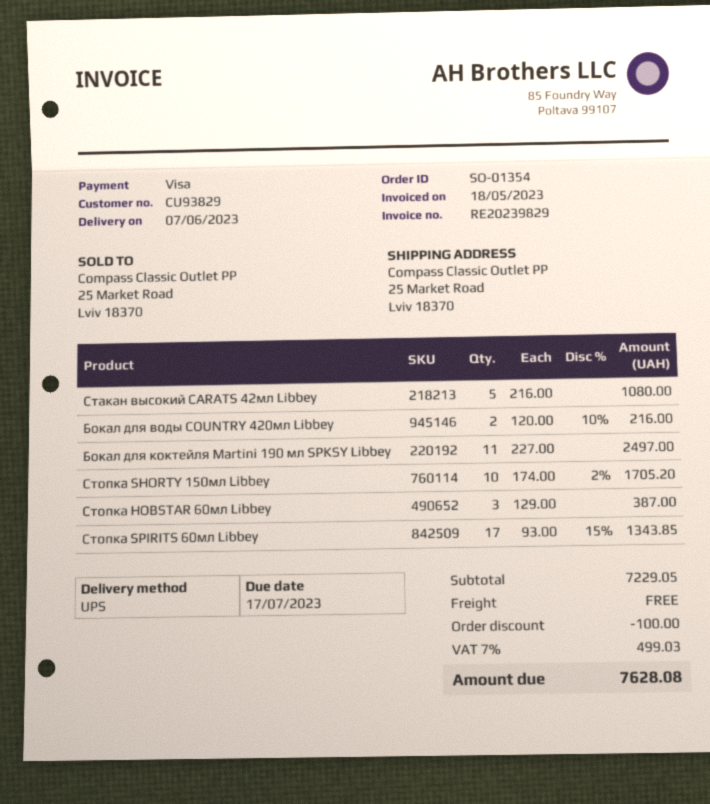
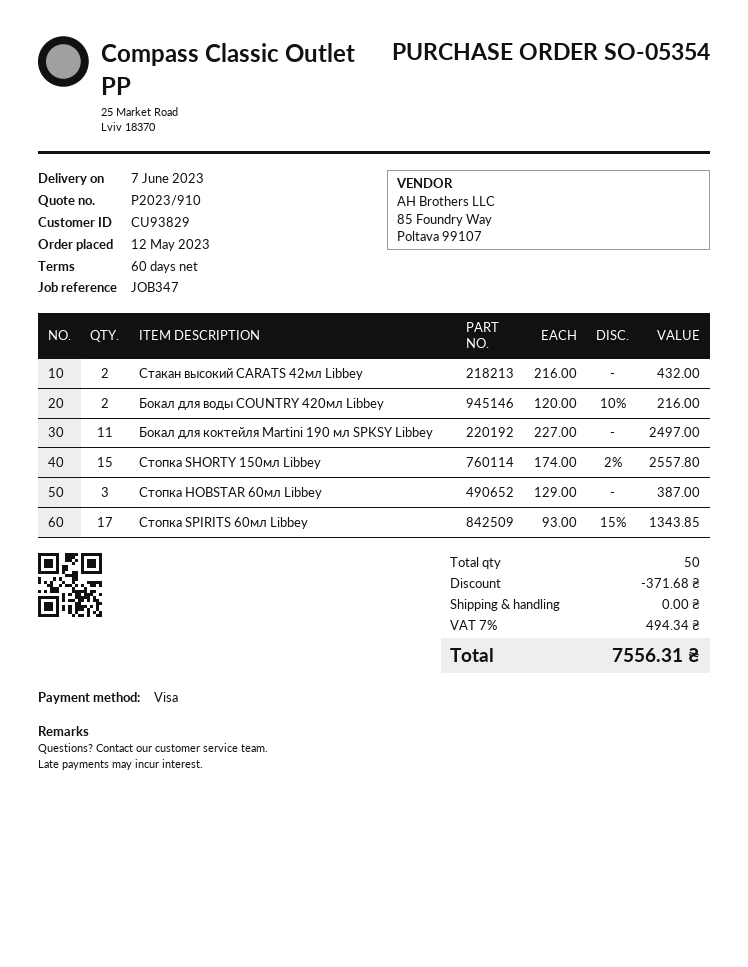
order number: SO-01354 -> SO-05354
Стакан высокий CARATS 42мл Libbey: 5 x 216.00 = 1080.00 -> 2 x 216.00 = 432.00
Стопка SHORTY 150мл Libbey: 10 x 174.00 - 2% = 1705.20 -> 15 x 174.00 - 2% = 2557.80
discount: 100.00 -> 371.68
tax: 7% = 499.03 -> 7% = 494.34
total: 7628.08 -> 7556.31

